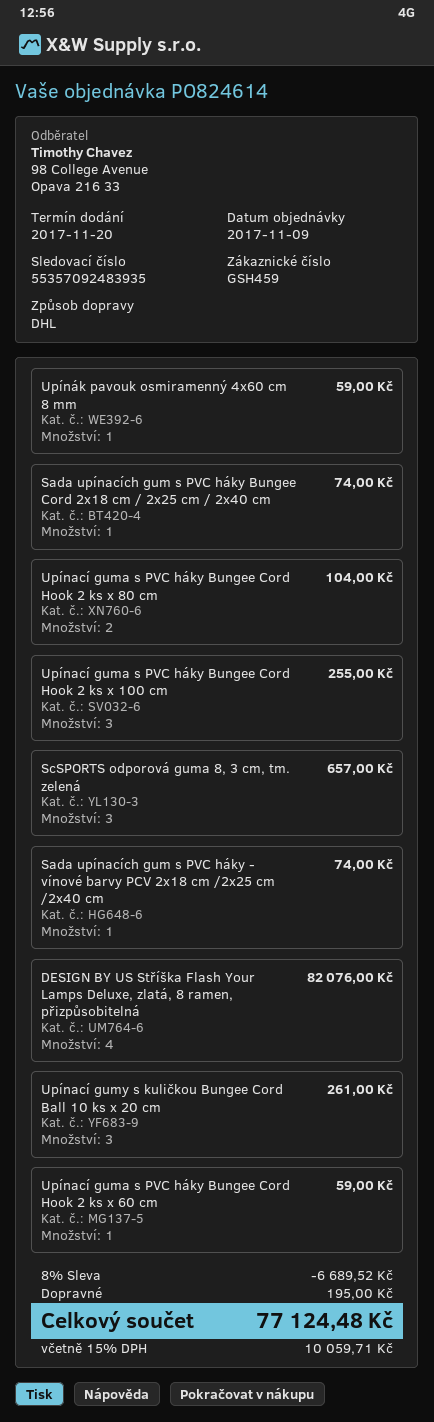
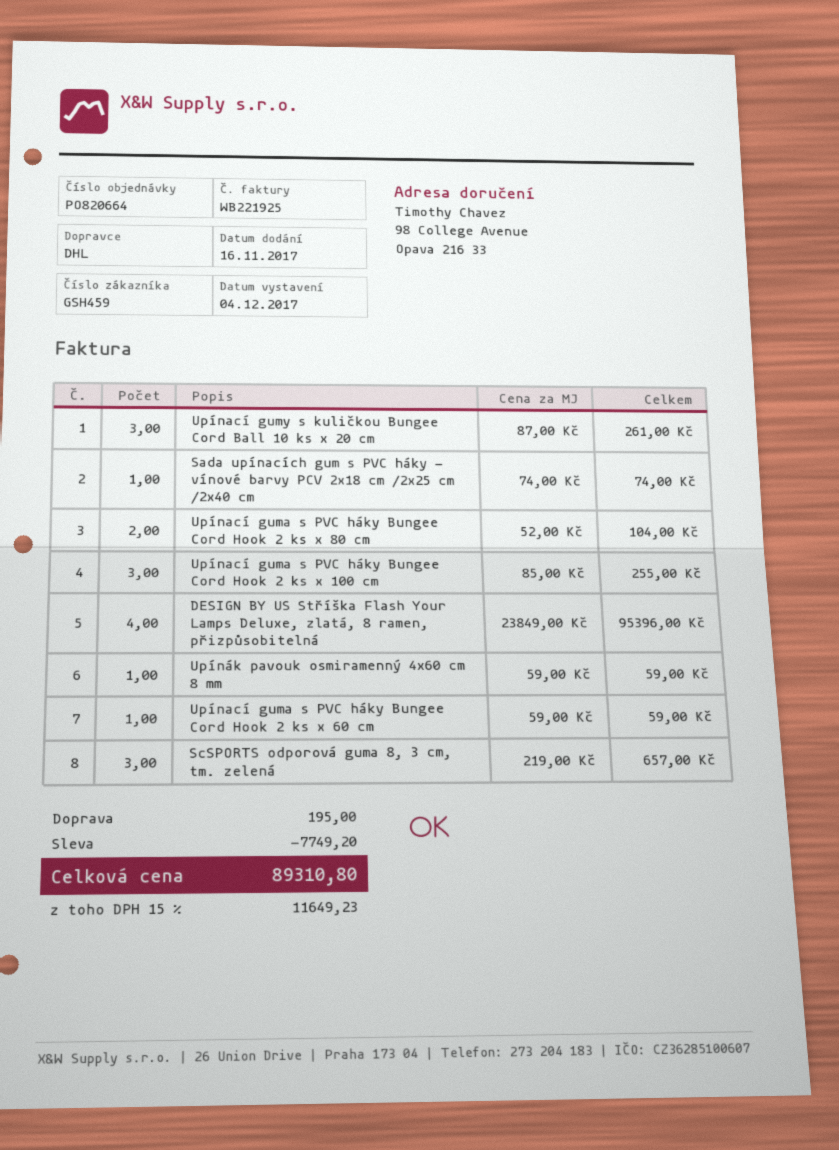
order number: PO824614 -> PO820664
delivery date: 2017-11-20 -> 2017-11-16
Sada upínacích gum s PVC háky Bungee Cord 2x18 cm / 2x25 cm / 2x40 cm: 1 for 74.00 -> none
DESIGN BY US Stříška Flash Your Lamps Deluxe, zlatá, 8 ramen, přizpůsobitelná: 4 for 82076.00 -> 4 for 95396.00
discount: 6689.52 -> 7749.20
tax: 15% = 10059.71 -> 15% = 11649.23
total: 77124.48 -> 89310.80

